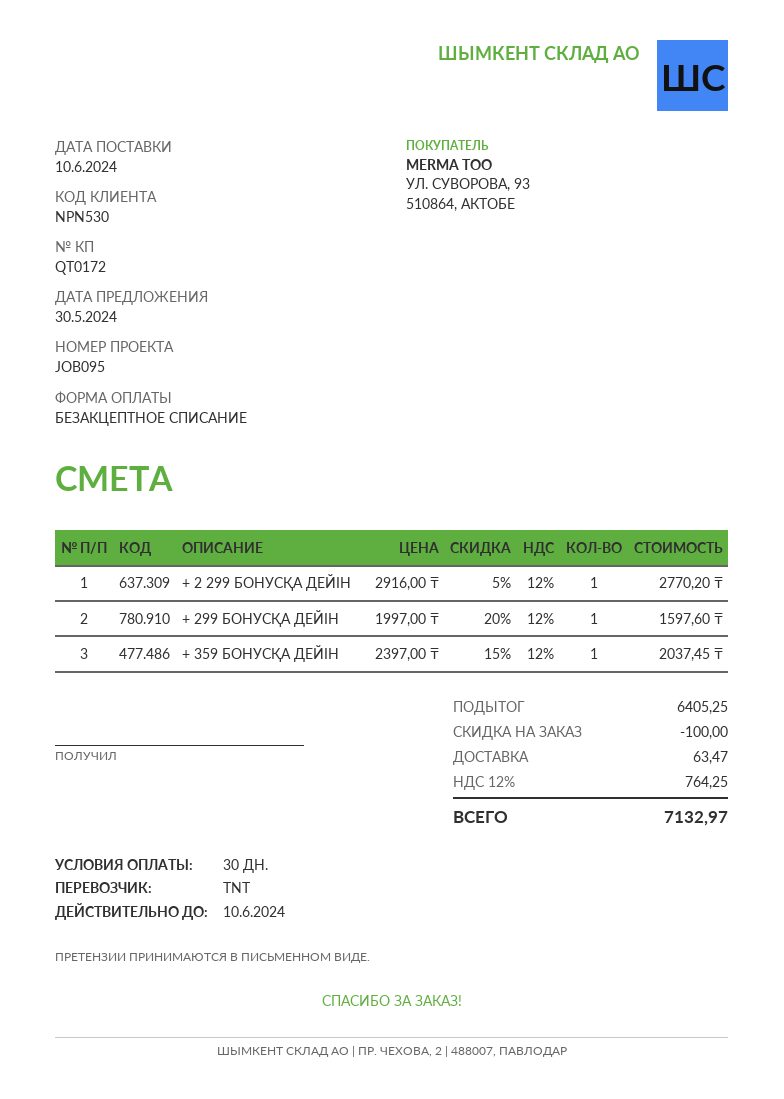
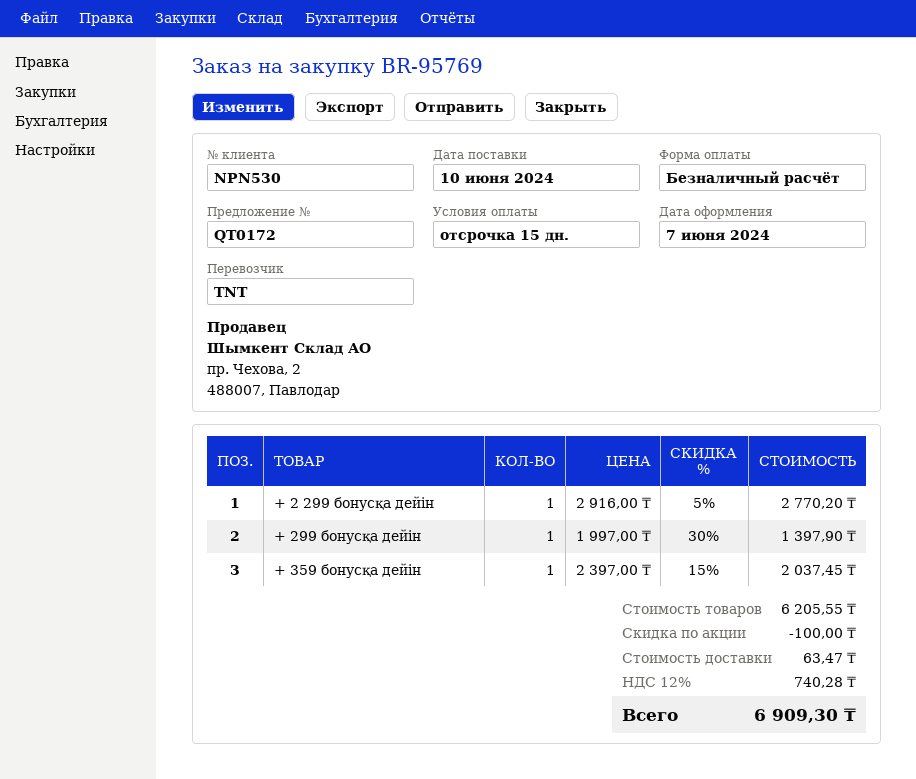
payment terms: 30 days -> 15 days
payment method: direct debit -> bank transfer
+ 299 БОНУСҚА ДЕЙІН: 1 x 1997.00 - 20% = 1597.60 -> 1 x 1997.00 - 30% = 1397.90
subtotal: 6405.25 -> 6205.55
tax: 12% = 764.25 -> 12% = 740.28
total: 7132.97 -> 6909.30

